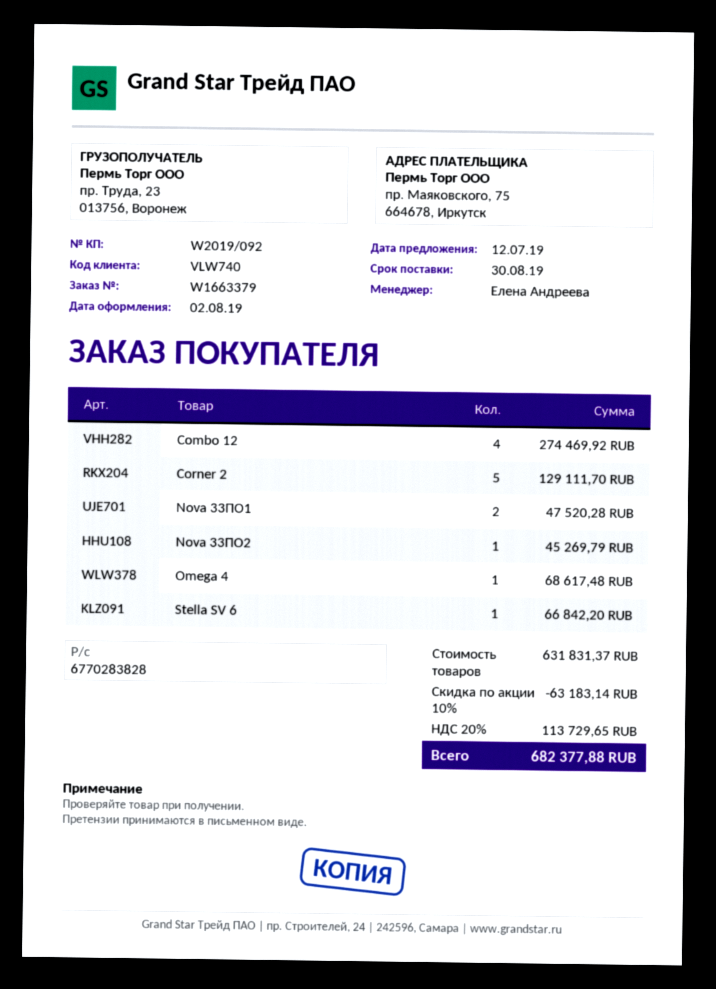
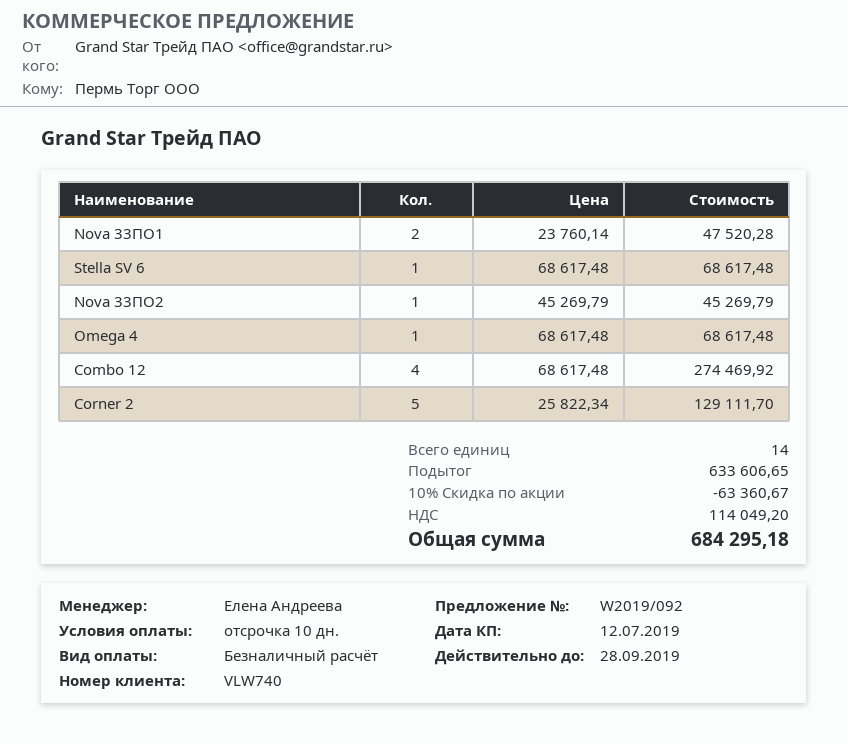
Stella SV 6: 1 for 66842.20 -> 1 for 68617.48
subtotal: 631831.37 -> 633606.65
discount: 10% = 63183.14 -> 10% = 63360.67
tax: 113729.65 -> 114049.20
total: 682377.88 -> 684295.18

